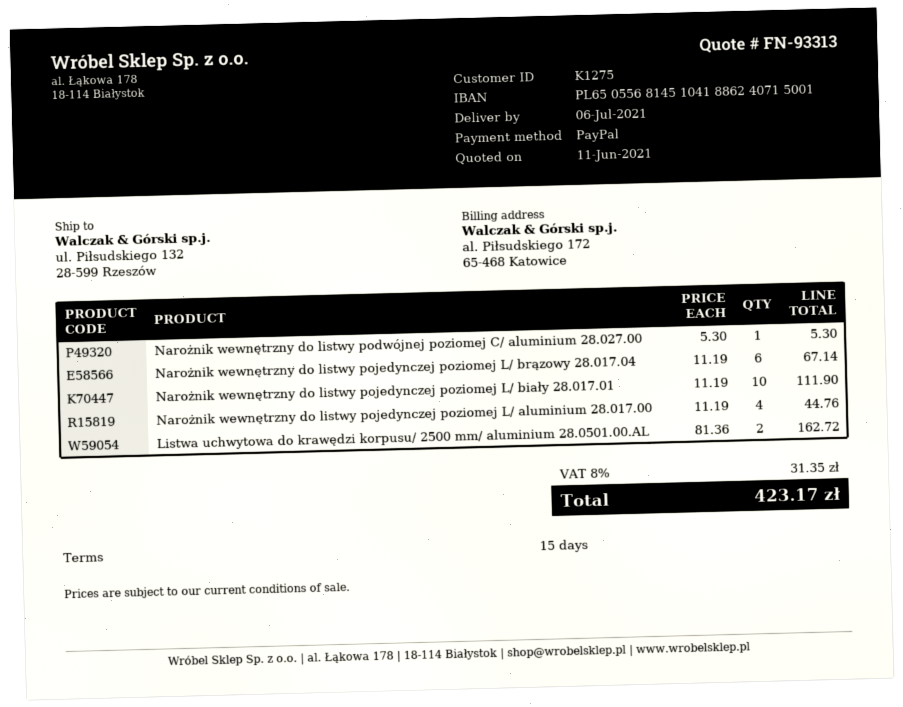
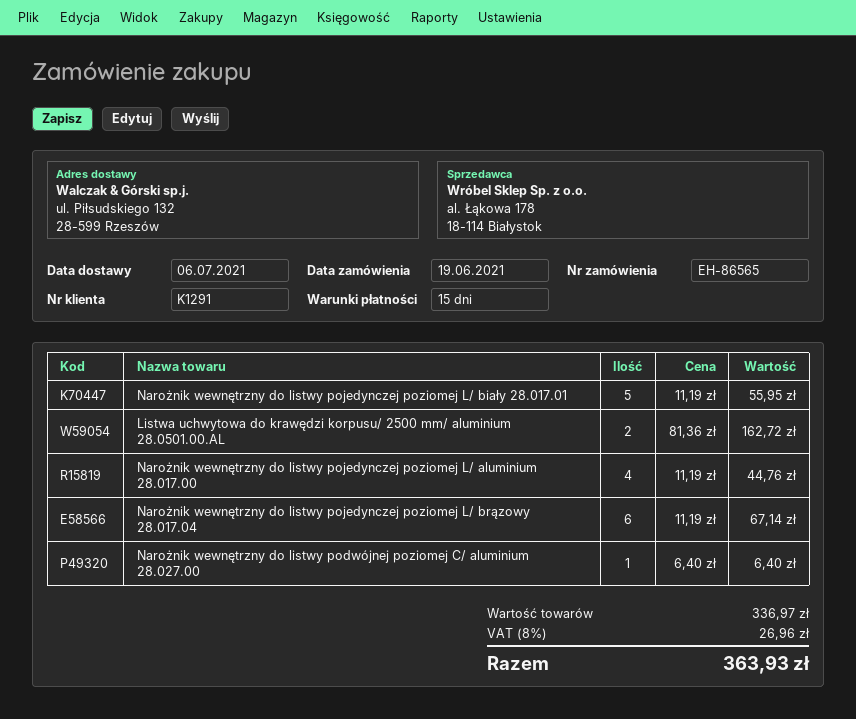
customer number: K1275 -> K1291
Narożnik wewnętrzny do listwy podwójnej poziomej C/ aluminium 28.027.00: 1 x 5.30 = 5.30 -> 1 x 6.40 = 6.40
Narożnik wewnętrzny do listwy pojedynczej poziomej L/ biały 28.017.01: 10 x 11.19 = 111.90 -> 5 x 11.19 = 55.95
tax: 8% = 31.35 -> 8% = 26.96
total: 423.17 -> 363.93

